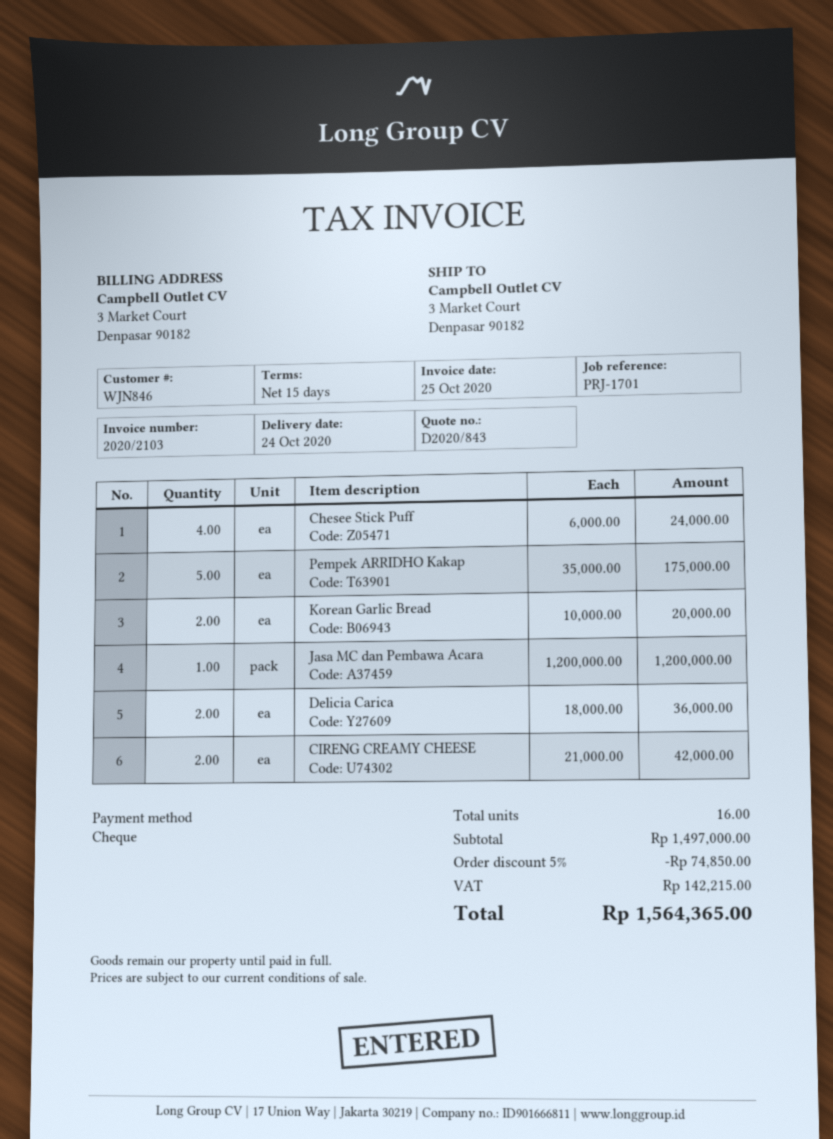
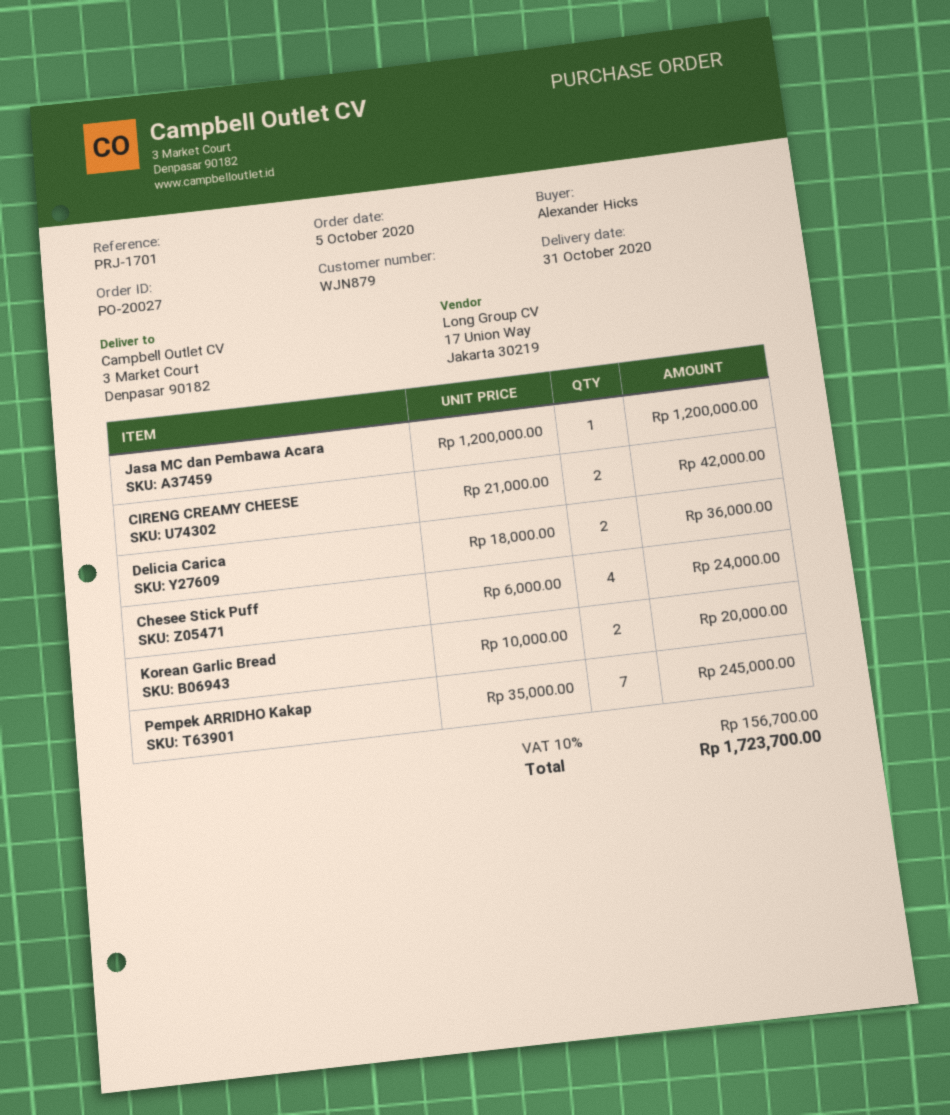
delivery date: 2020-10-24 -> 2020-10-31
customer number: WJN846 -> WJN879
Pempek ARRIDHO Kakap: 5 x 35000.00 = 175000.00 -> 7 x 35000.00 = 245000.00
discount: 5% = 74850.00 -> none
tax: 142215.00 -> 156700.00
total: 1564365.00 -> 1723700.00

